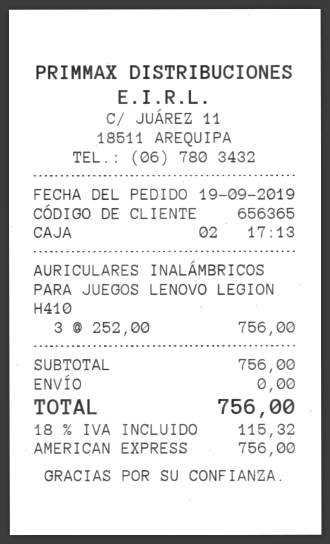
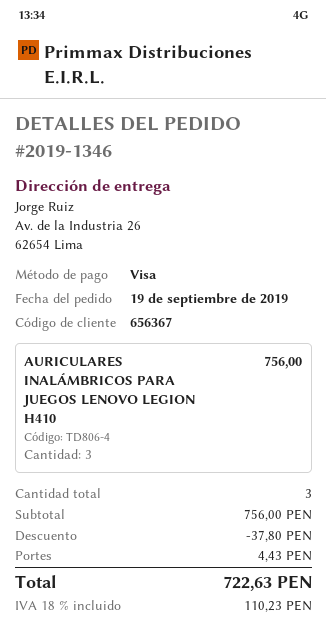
customer number: 656365 -> 656367
payment method: American Express -> Visa
discount: none -> 37.80
shipping: 0.00 -> 4.43
tax: 18% = 115.32 -> 18% = 110.23
total: 756.00 -> 722.63

